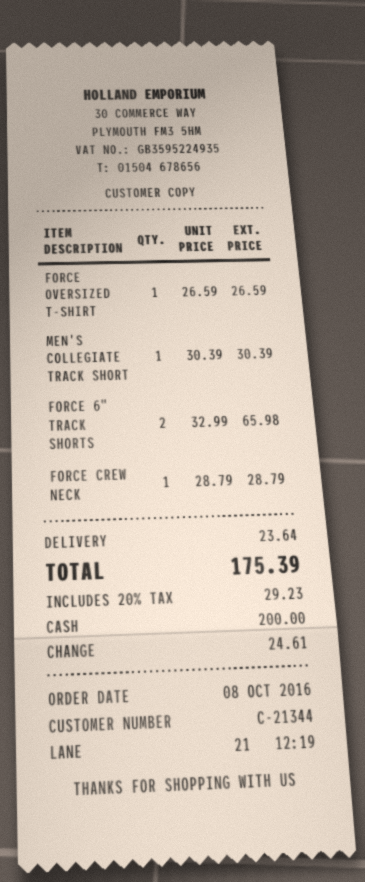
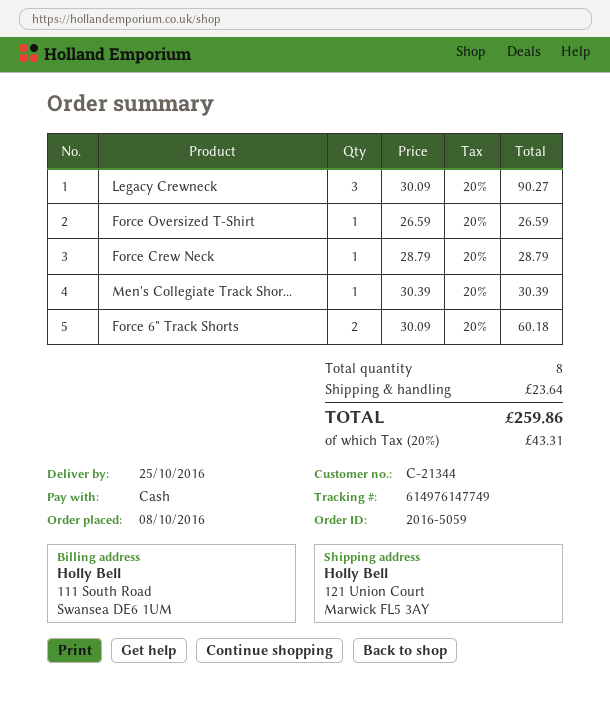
FORCE 6" TRACK SHORTS: 2 x 32.99 = 65.98 -> 2 x 30.09 = 60.18
Legacy Crewneck: none -> 3 x 30.09 = 90.27
tax: 20% = 29.23 -> 20% = 43.31
total: 175.39 -> 259.86

